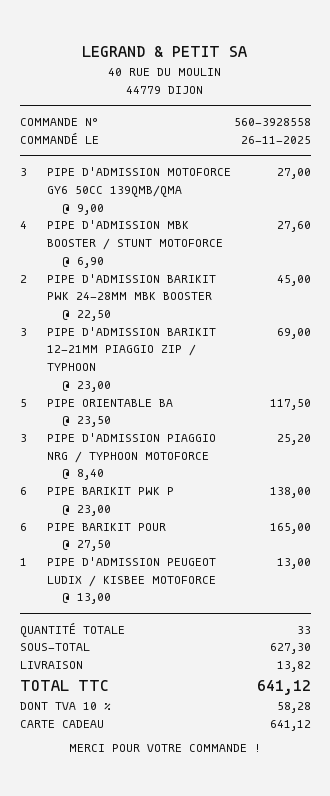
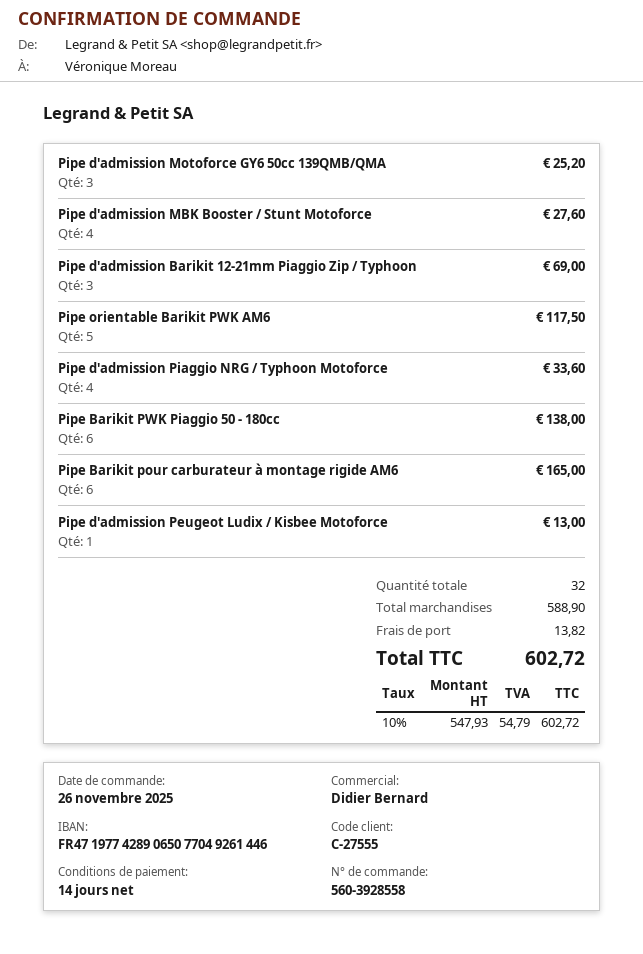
PIPE D'ADMISSION MOTOFORCE GY6 50CC 139QMB/QMA: 3 for 27.00 -> 3 for 25.20
PIPE D'ADMISSION BARIKIT PWK 24-28MM MBK BOOSTER: 2 for 45.00 -> none
PIPE D'ADMISSION PIAGGIO NRG / TYPHOON MOTOFORCE: 3 for 25.20 -> 4 for 33.60
total quantity: 33 -> 32
subtotal: 627.30 -> 588.90
tax: 10% = 58.28 -> 10% = 54.79
total: 641.12 -> 602.72

